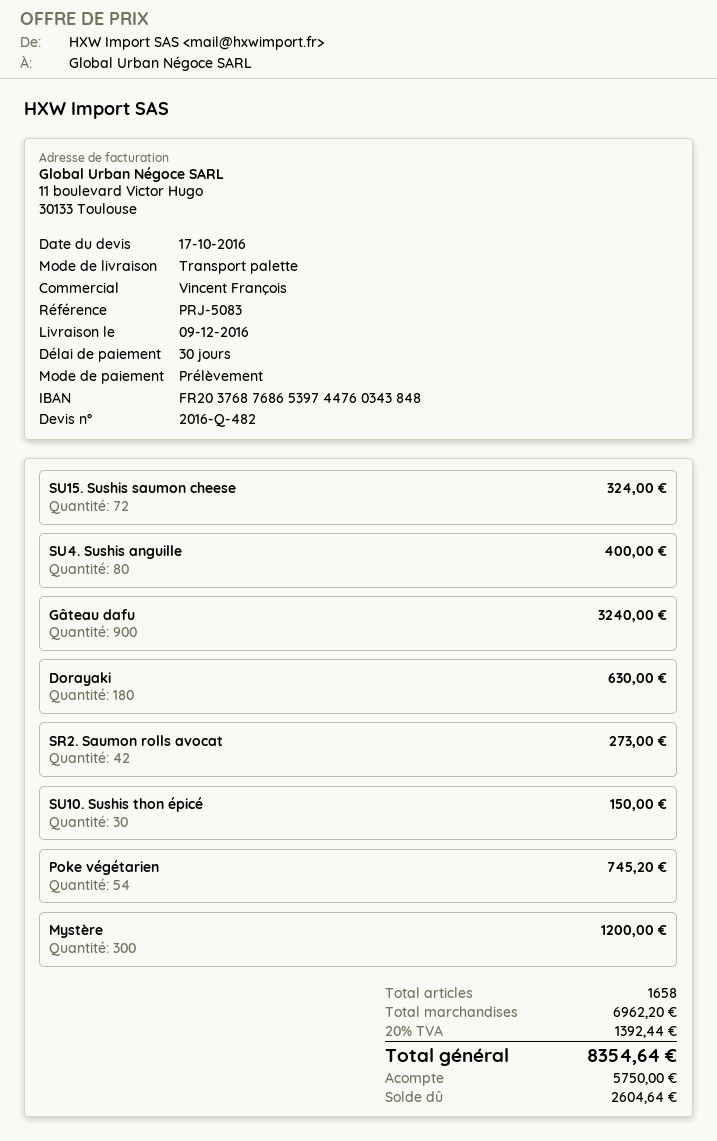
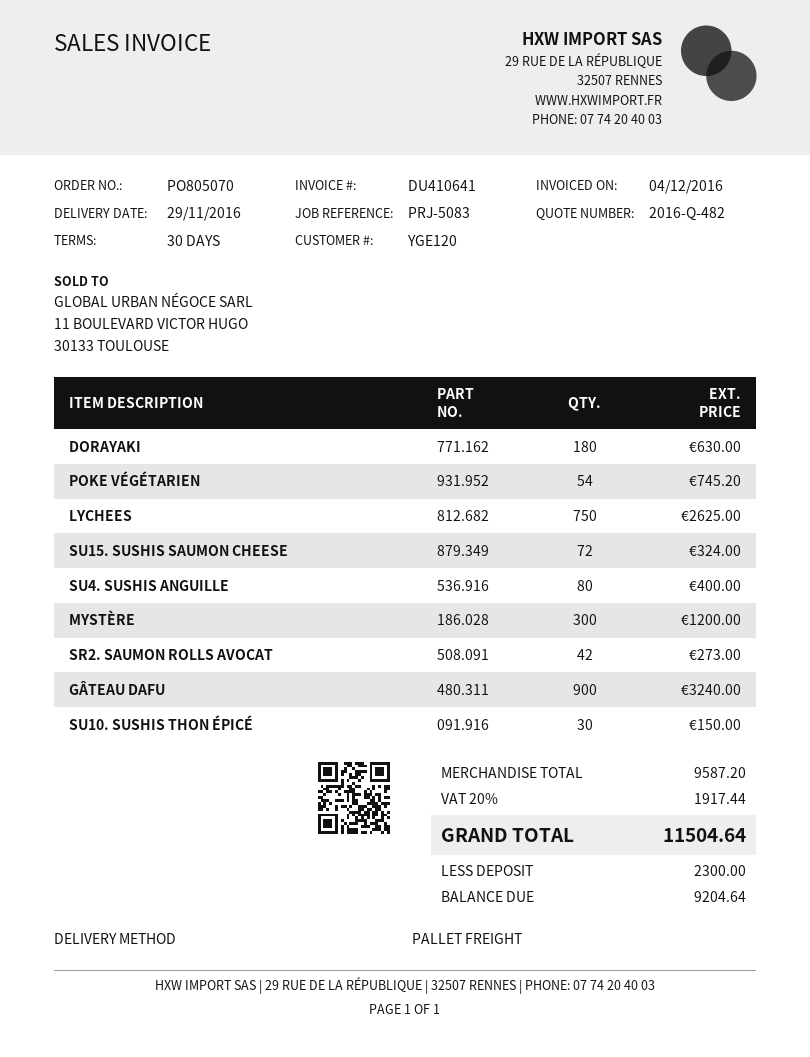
delivery date: 2016-12-09 -> 2016-11-29
LYCHEES: none -> 750 for 2625.00
subtotal: 6962.20 -> 9587.20
tax: 20% = 1392.44 -> 20% = 1917.44
total: 8354.64 -> 11504.64
deposit: 5750.00 -> 2300.00
balance: 2604.64 -> 9204.64

